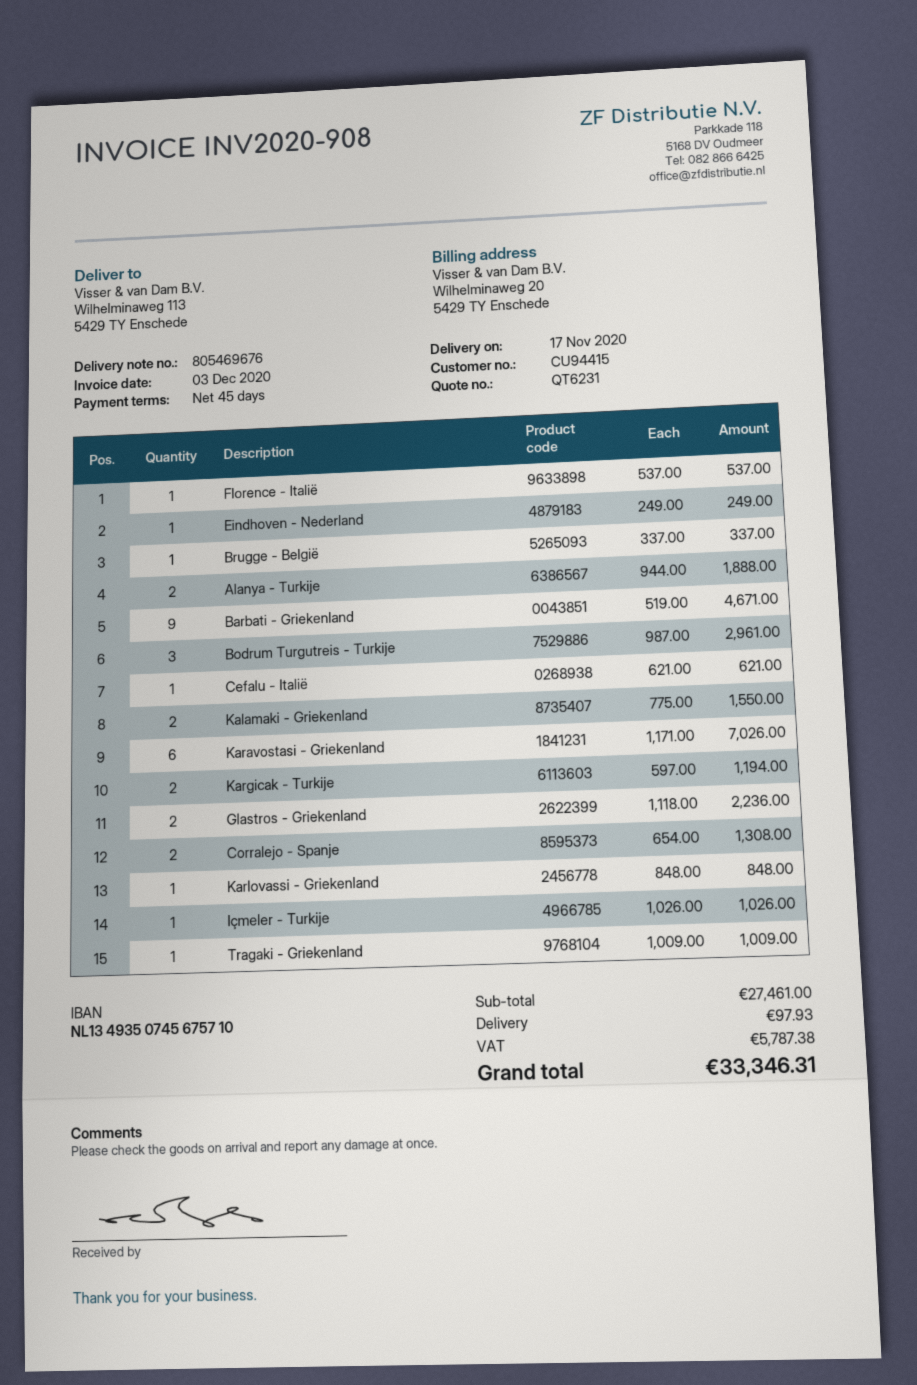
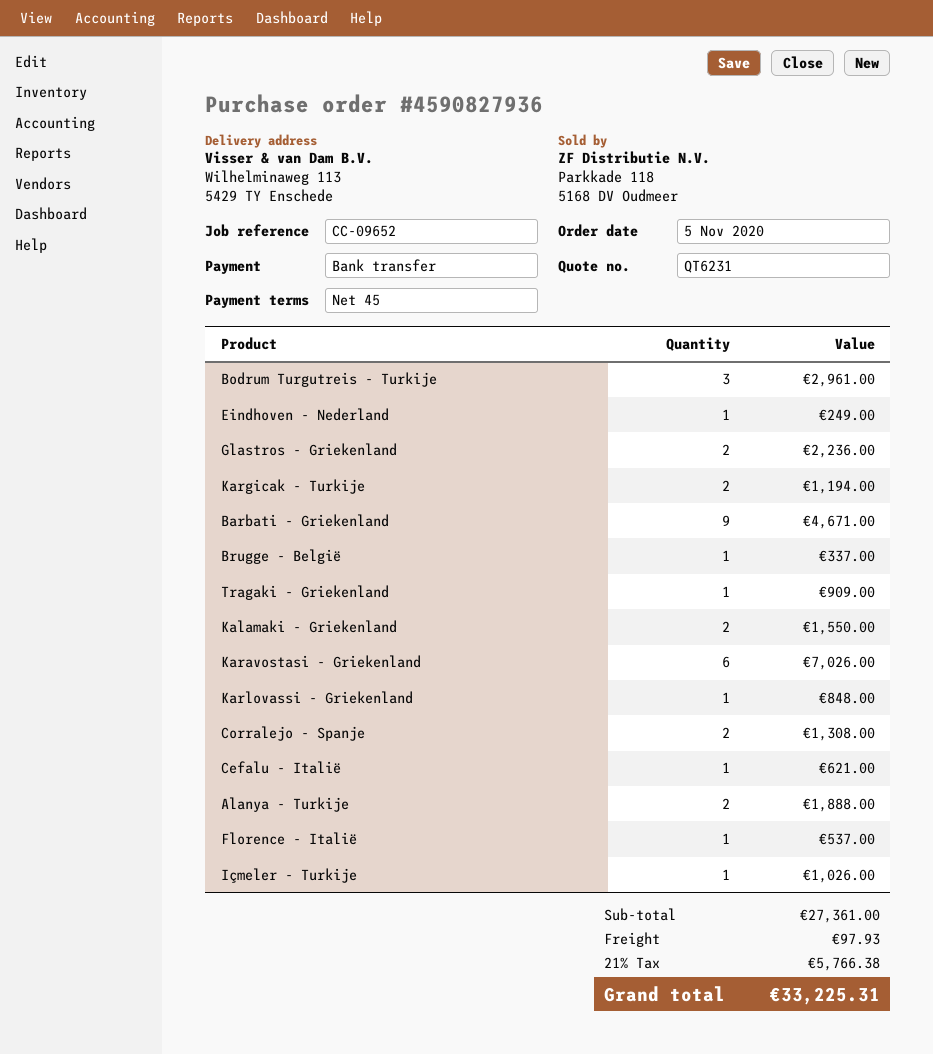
Tragaki - Griekenland: 1 for 1009.00 -> 1 for 909.00
subtotal: 27461.00 -> 27361.00
tax: 5787.38 -> 5766.38
total: 33346.31 -> 33225.31

